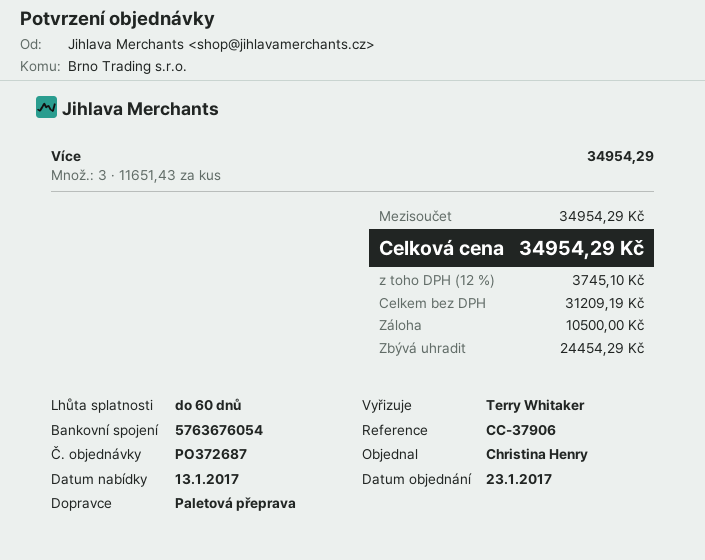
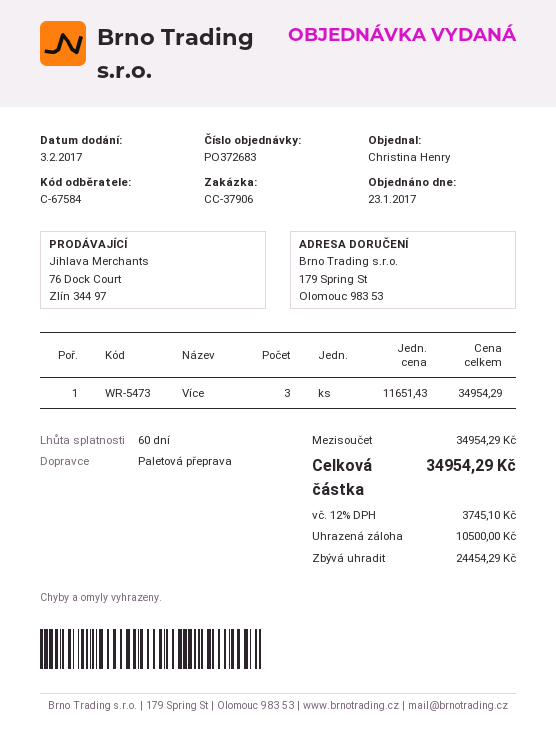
order number: PO372687 -> PO372683

